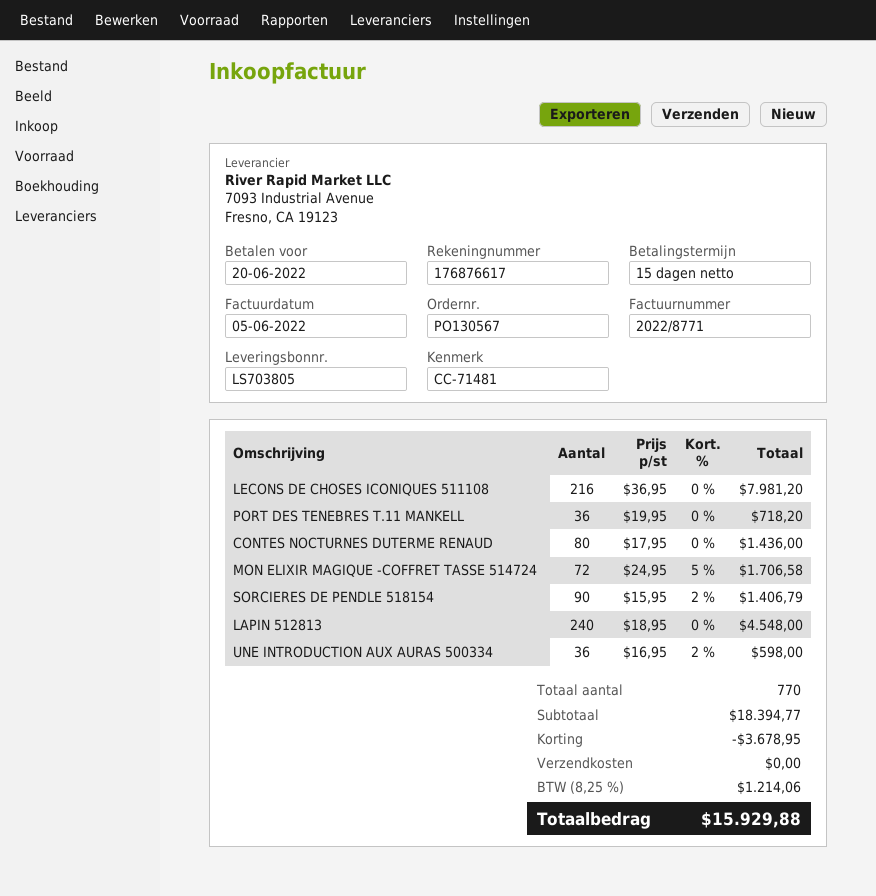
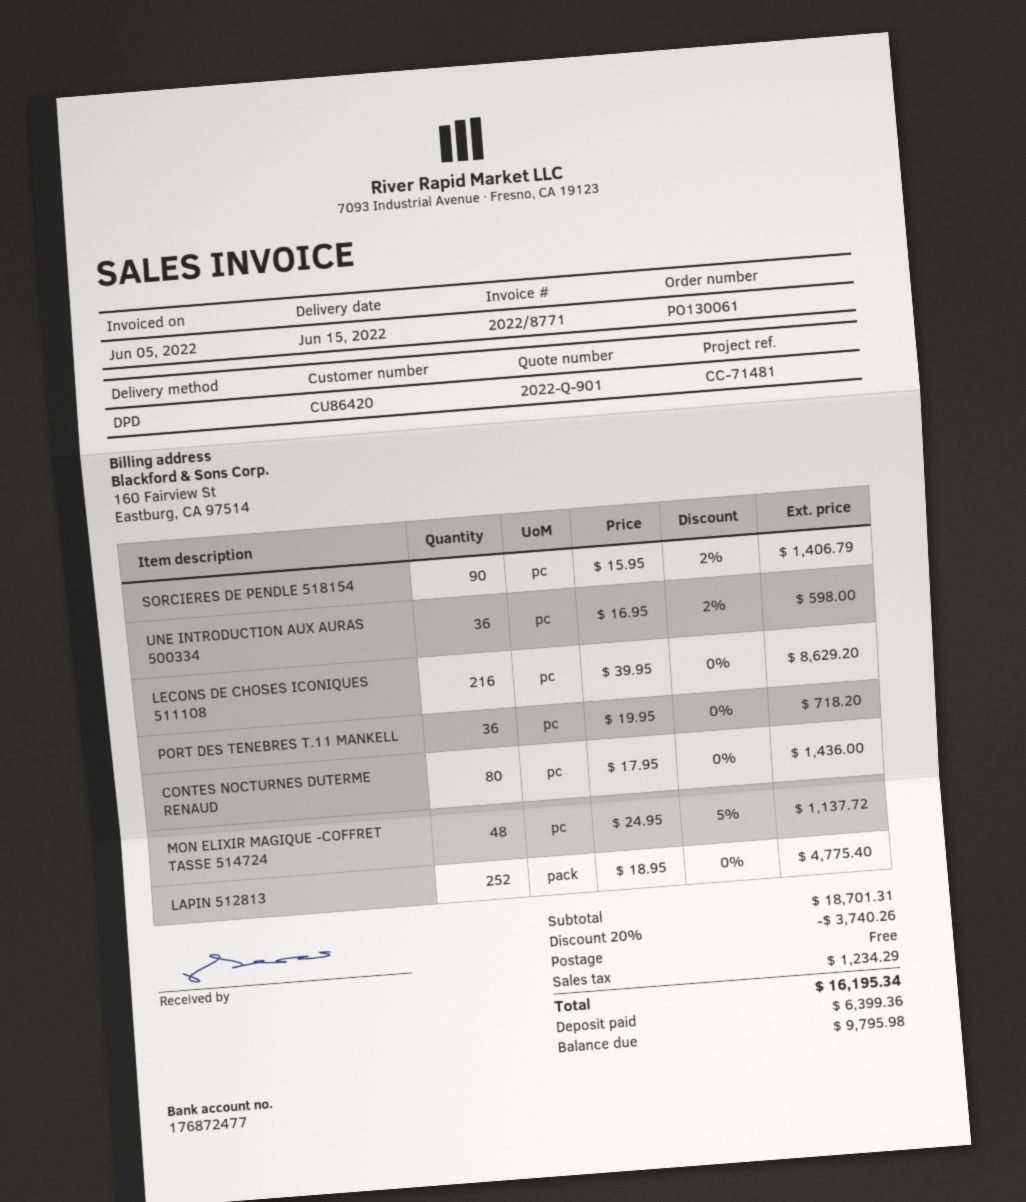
order number: PO130567 -> PO130061
bank account: 176876617 -> 176872477
LECONS DE CHOSES ICONIQUES 511108: 216 x 36.95 = 7981.20 -> 216 x 39.95 = 8629.20
MON ELIXIR MAGIQUE -COFFRET TASSE 514724: 72 x 24.95 - 5% = 1706.58 -> 48 x 24.95 - 5% = 1137.72
LAPIN 512813: 240 x 18.95 = 4548.00 -> 252 x 18.95 = 4775.40
subtotal: 18394.77 -> 18701.31
discount: 3678.95 -> 3740.26
tax: 1214.06 -> 1234.29
total: 15929.88 -> 16195.34

